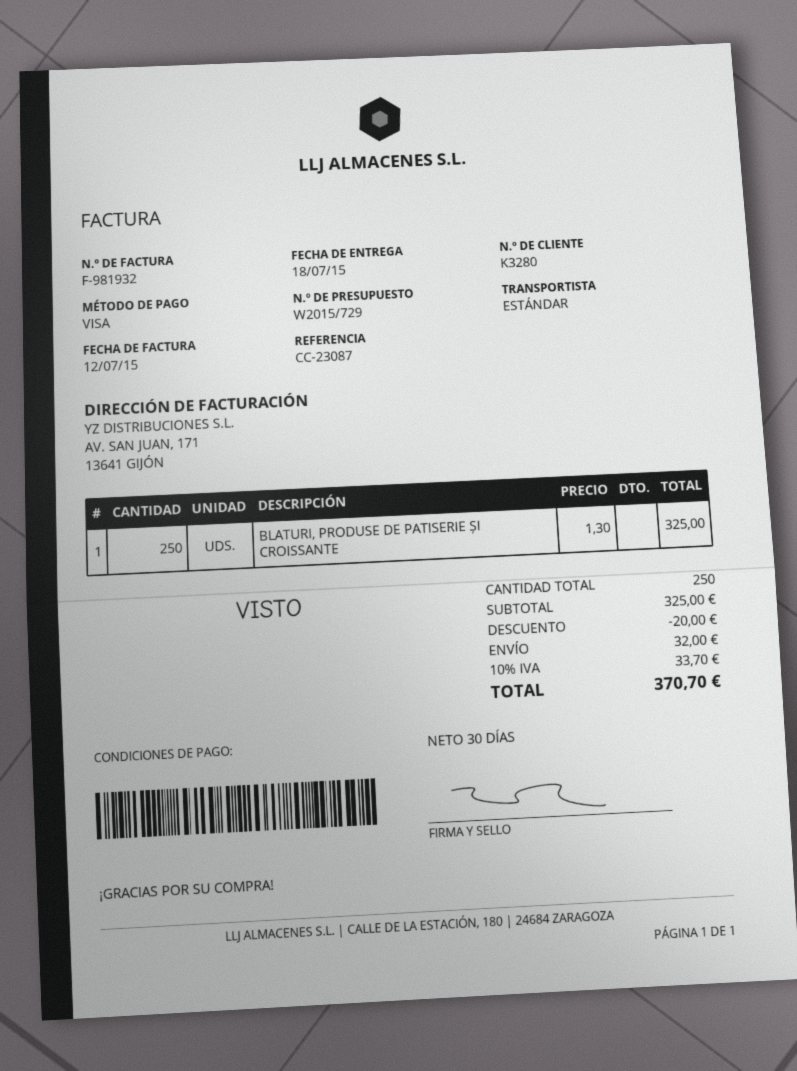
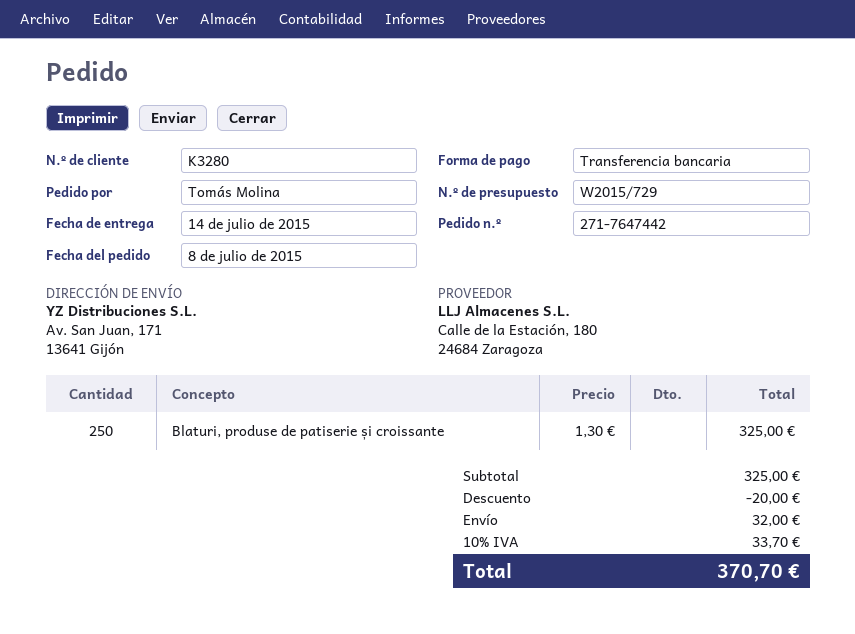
delivery date: 2015-07-18 -> 2015-07-14
payment method: Visa -> bank transfer

